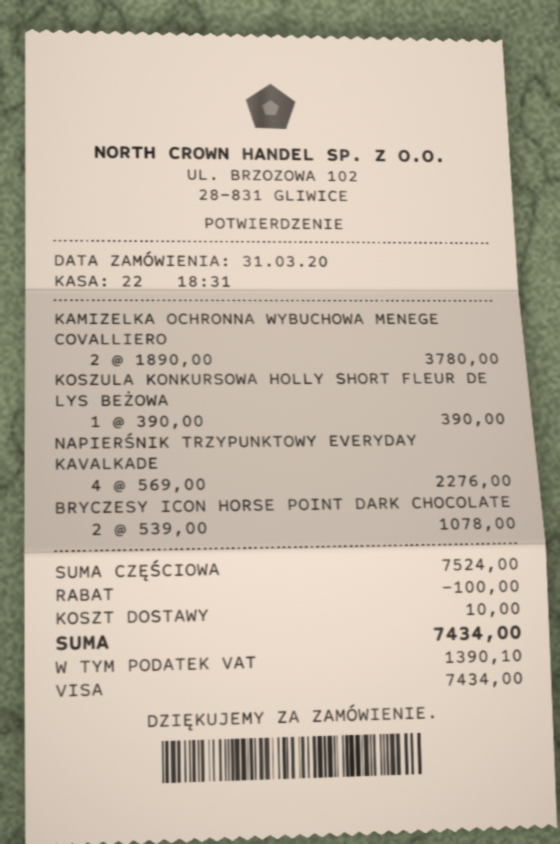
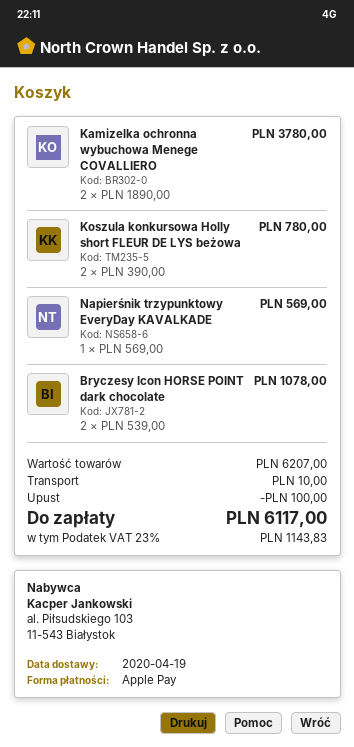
payment method: Visa -> Apple Pay
KOSZULA KONKURSOWA HOLLY SHORT FLEUR DE LYS BEŻOWA: 1 x 390.00 = 390.00 -> 2 x 390.00 = 780.00
NAPIERŚNIK TRZYPUNKTOWY EVERYDAY KAVALKADE: 4 x 569.00 = 2276.00 -> 1 x 569.00 = 569.00
subtotal: 7524.00 -> 6207.00
tax: 1390.10 -> 1143.83
total: 7434.00 -> 6117.00

